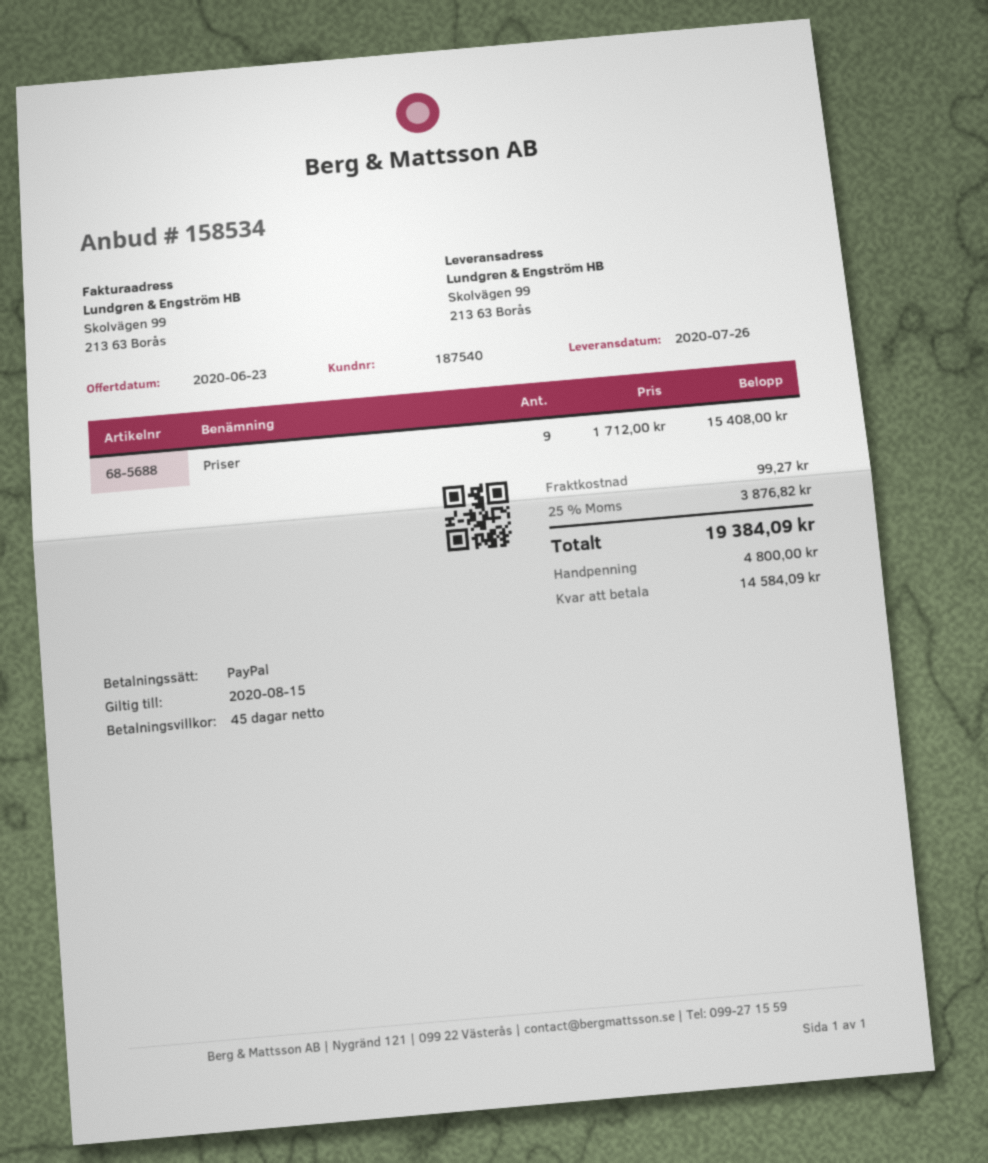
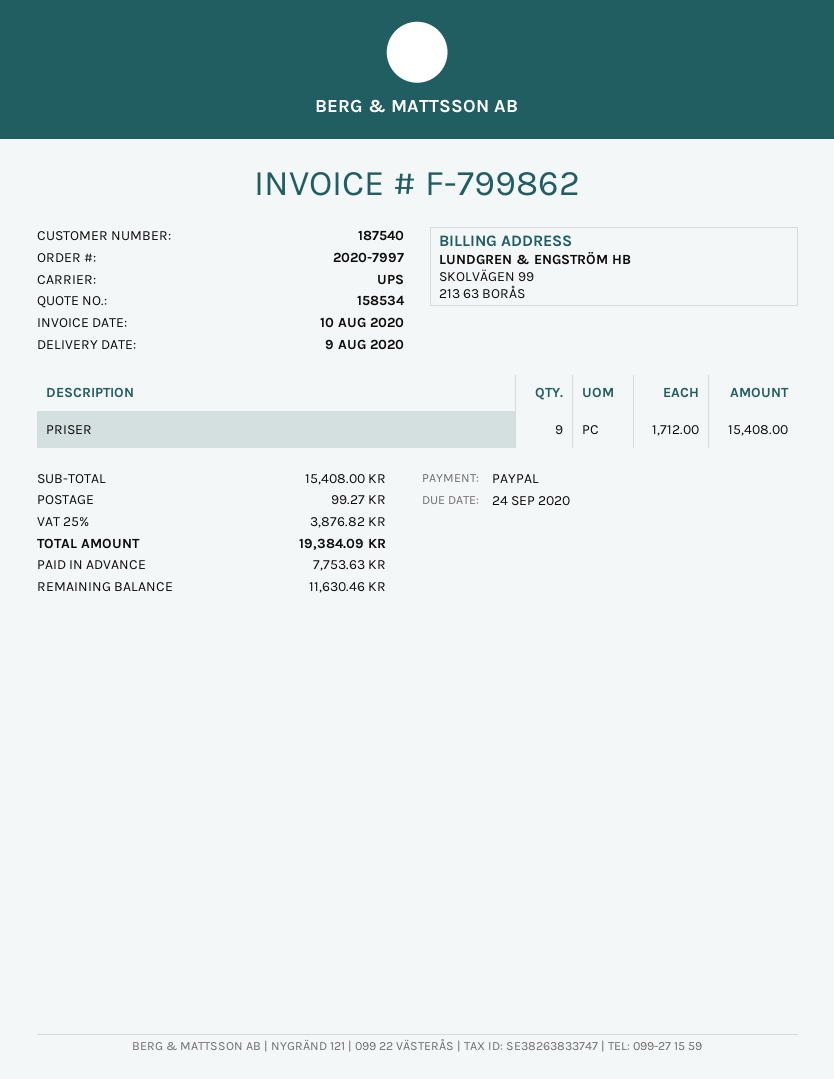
delivery date: 2020-07-26 -> 2020-08-09
deposit: 4800.00 -> 7753.63
balance: 14584.09 -> 11630.46

